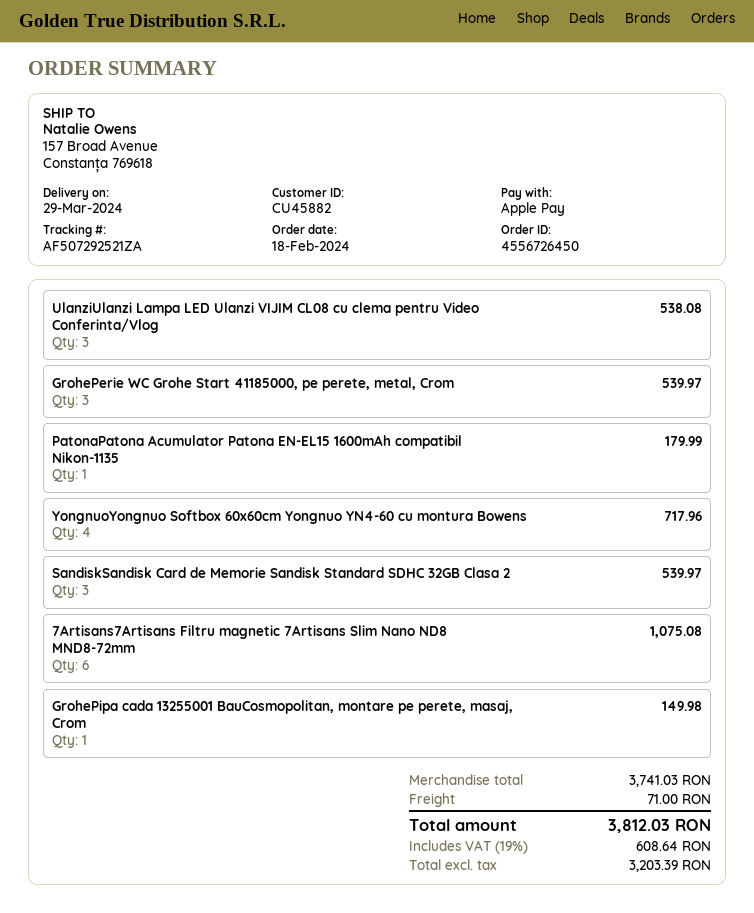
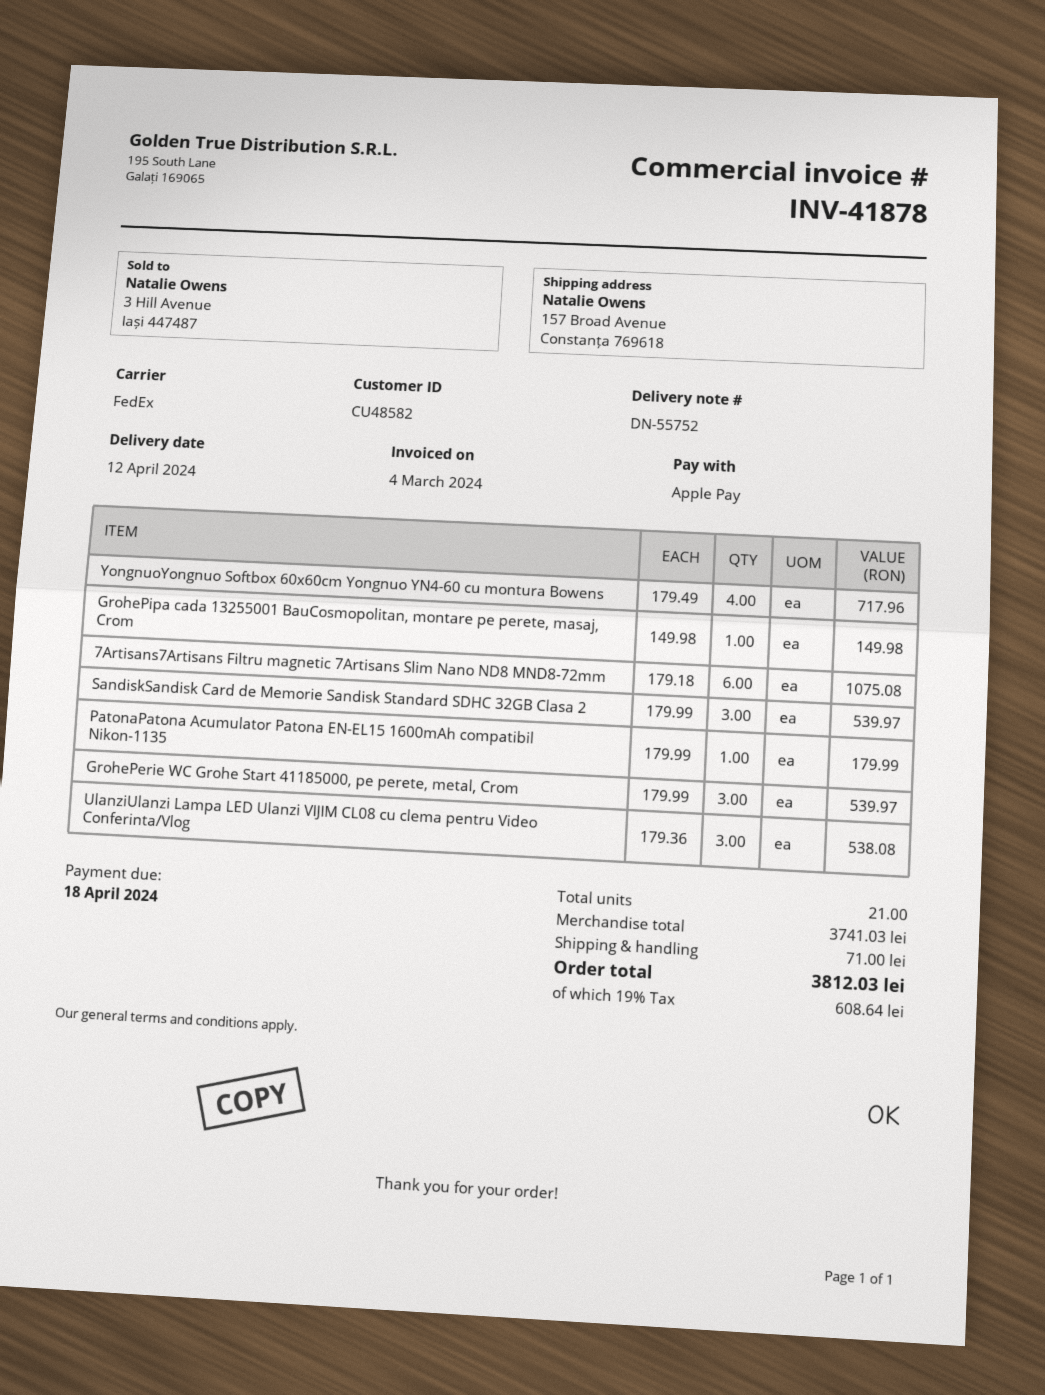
delivery date: 2024-03-29 -> 2024-04-12
customer number: CU45882 -> CU48582

